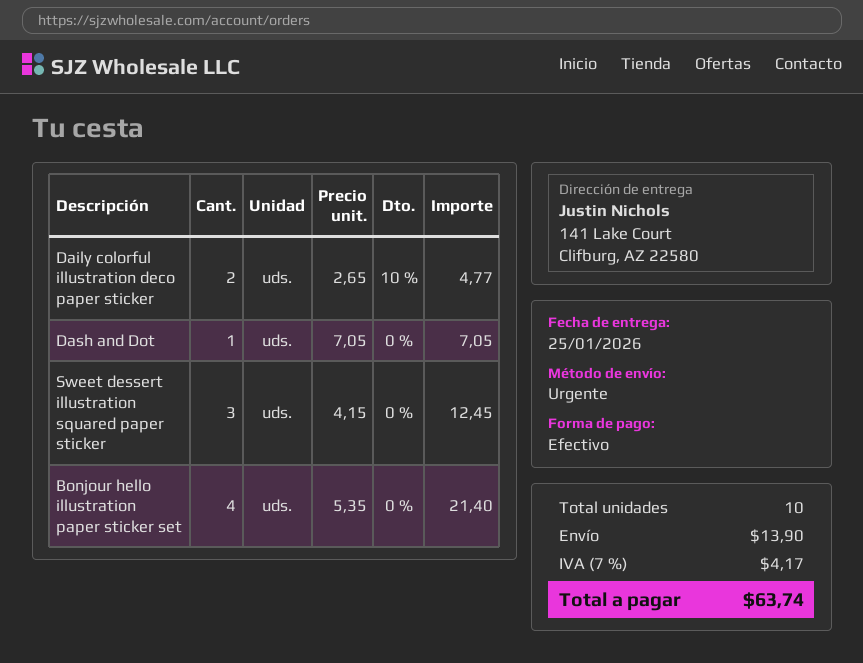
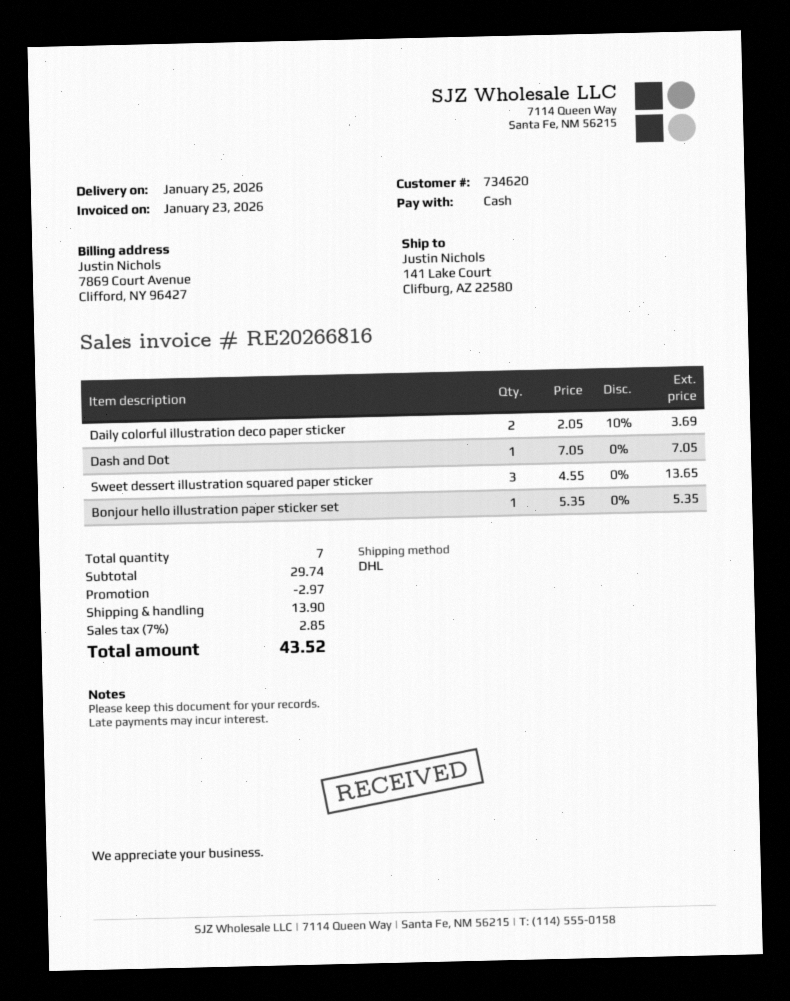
shipping method: express -> DHL
Daily colorful illustration deco paper sticker: 2 x 2.65 - 10% = 4.77 -> 2 x 2.05 - 10% = 3.69
Sweet dessert illustration squared paper sticker: 3 x 4.15 = 12.45 -> 3 x 4.55 = 13.65
Bonjour hello illustration paper sticker set: 4 x 5.35 = 21.40 -> 1 x 5.35 = 5.35
total quantity: 10 -> 7
discount: none -> 2.97
tax: 7% = 4.17 -> 7% = 2.85
total: 63.74 -> 43.52

